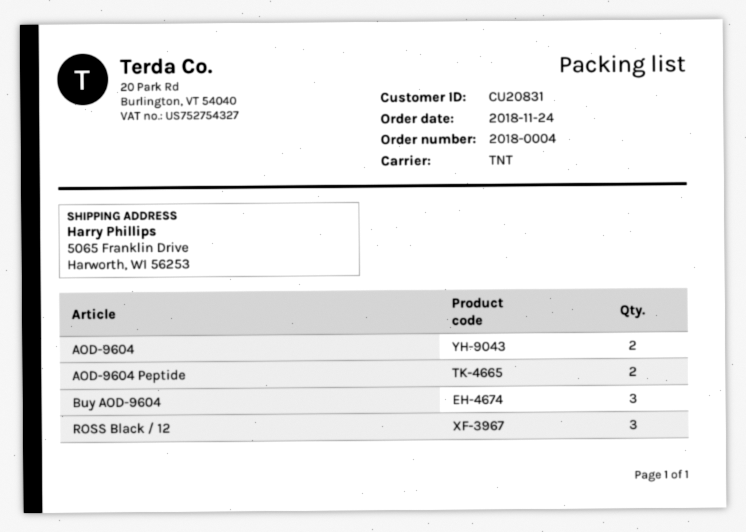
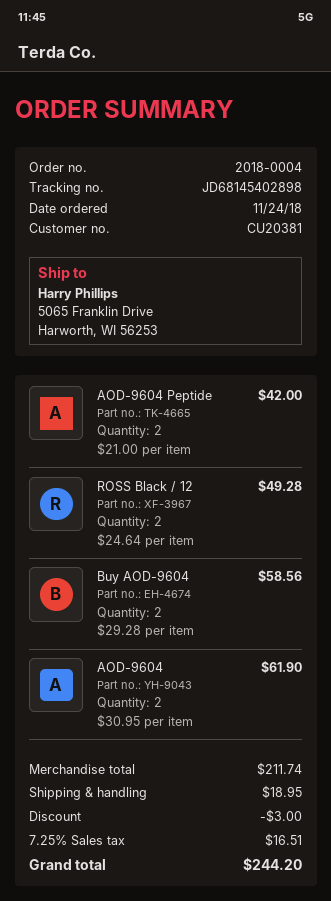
customer number: CU20831 -> CU20381
Buy AOD-9604: 3 -> 2
ROSS Black / 12: 3 -> 2

